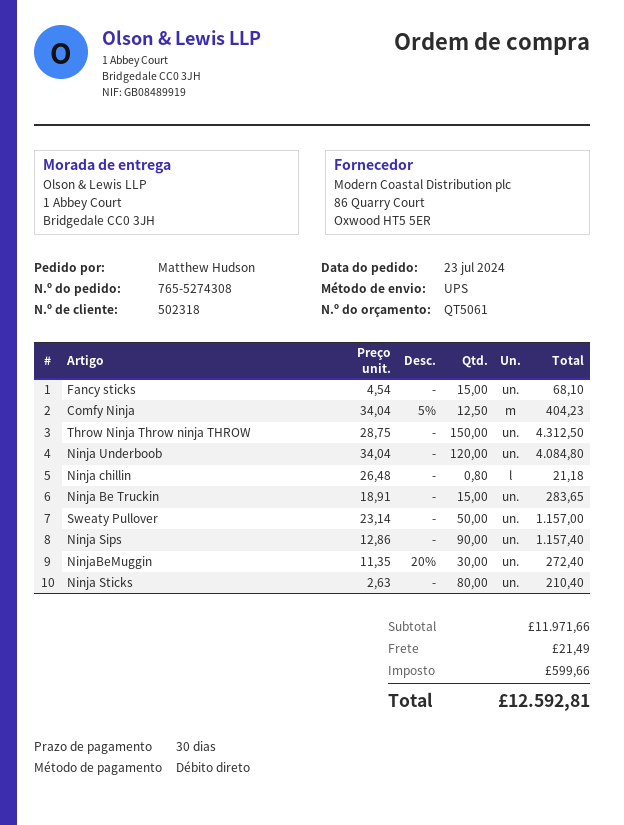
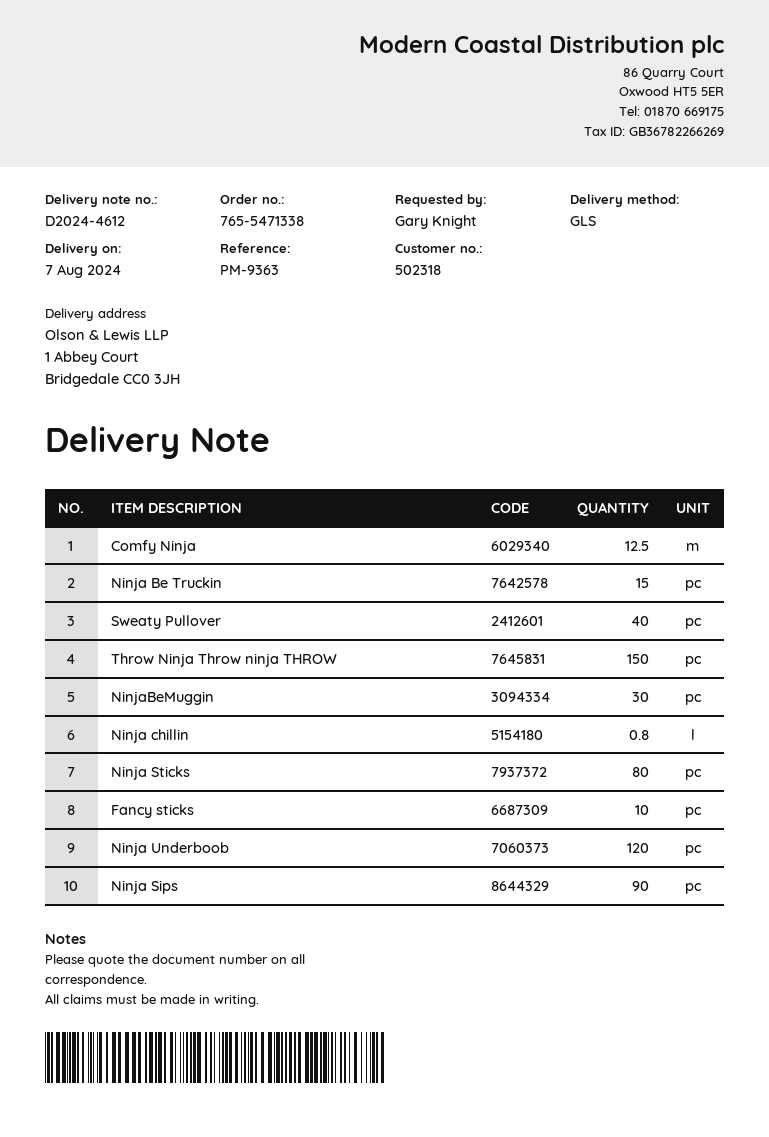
order number: 765-5274308 -> 765-5471338
ordered by: Matthew Hudson -> Gary Knight
shipping method: UPS -> GLS
Fancy sticks: 15 -> 10
Sweaty Pullover: 50 -> 40

